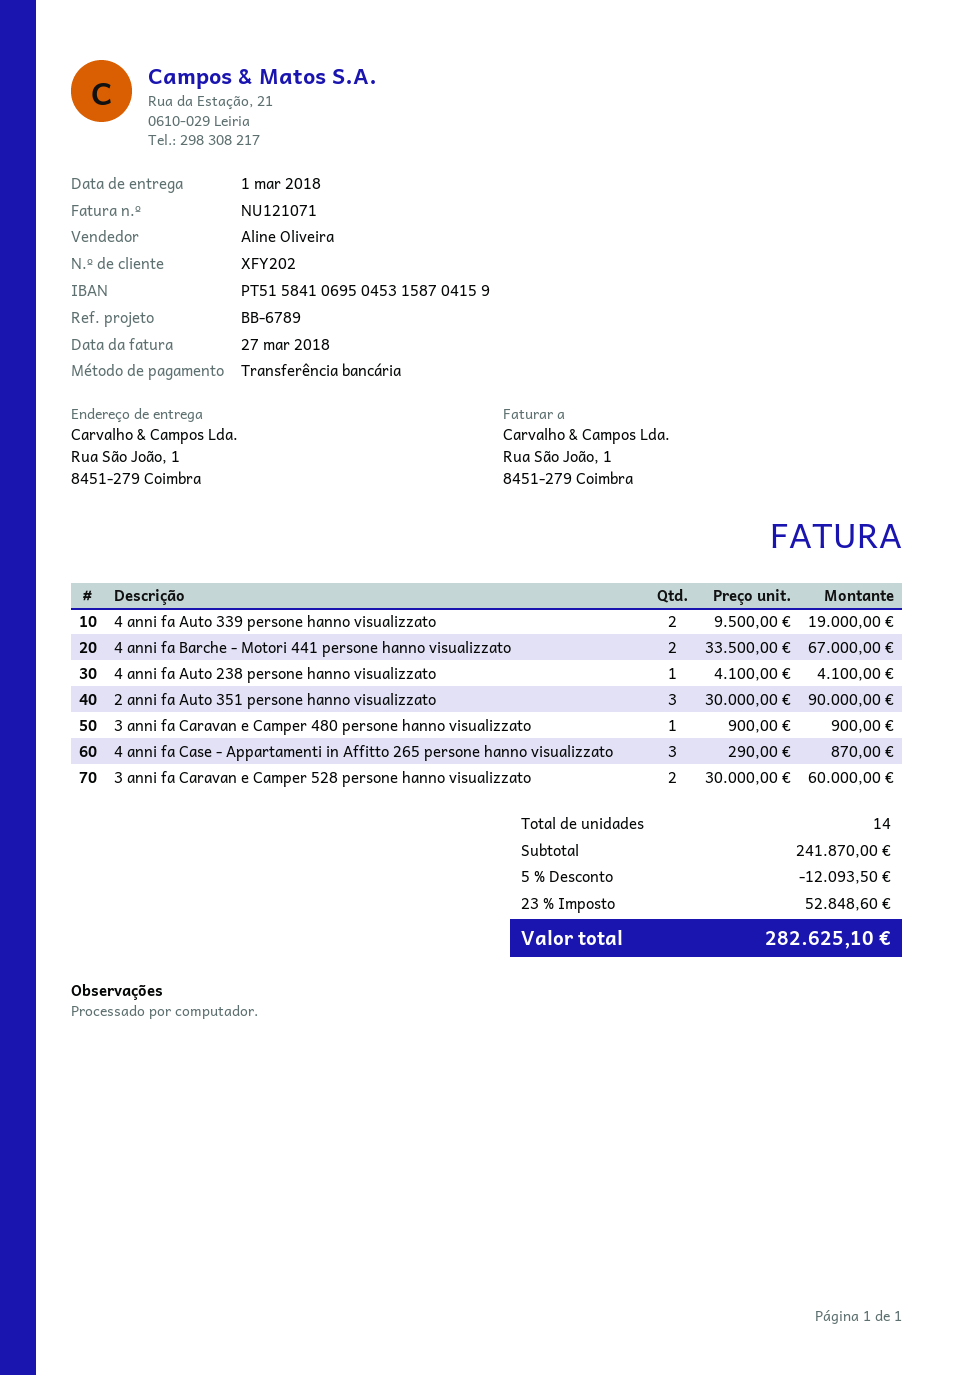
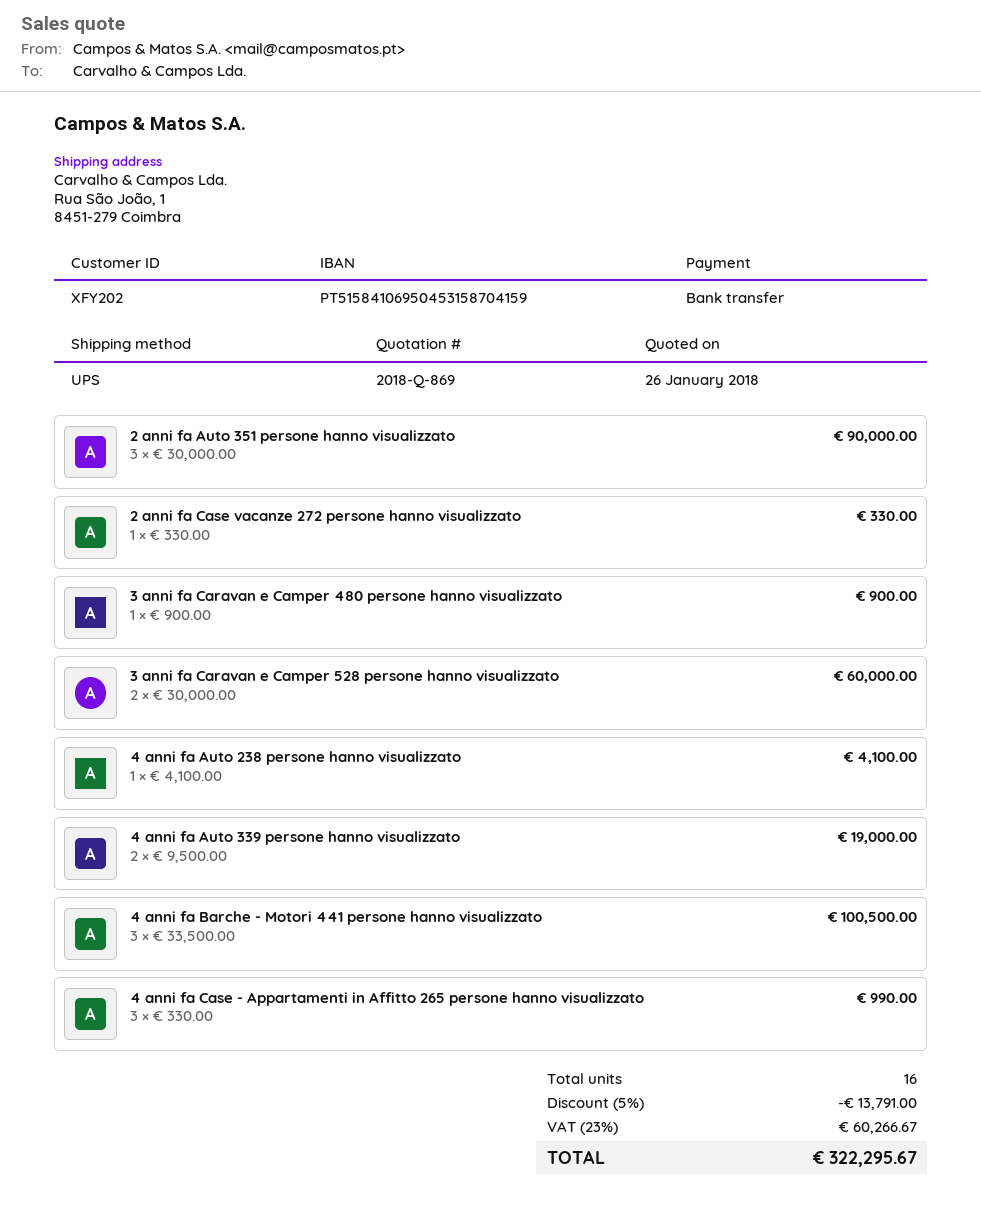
4 anni fa Barche - Motori 441 persone hanno visualizzato: 2 x 33500.00 = 67000.00 -> 3 x 33500.00 = 100500.00
4 anni fa Case - Appartamenti in Affitto 265 persone hanno visualizzato: 3 x 290.00 = 870.00 -> 3 x 330.00 = 990.00
2 anni fa Case vacanze 272 persone hanno visualizzato: none -> 1 x 330.00 = 330.00
total quantity: 14 -> 16
discount: 5% = 12093.50 -> 5% = 13791.00
tax: 23% = 52848.60 -> 23% = 60266.67
total: 282625.10 -> 322295.67

